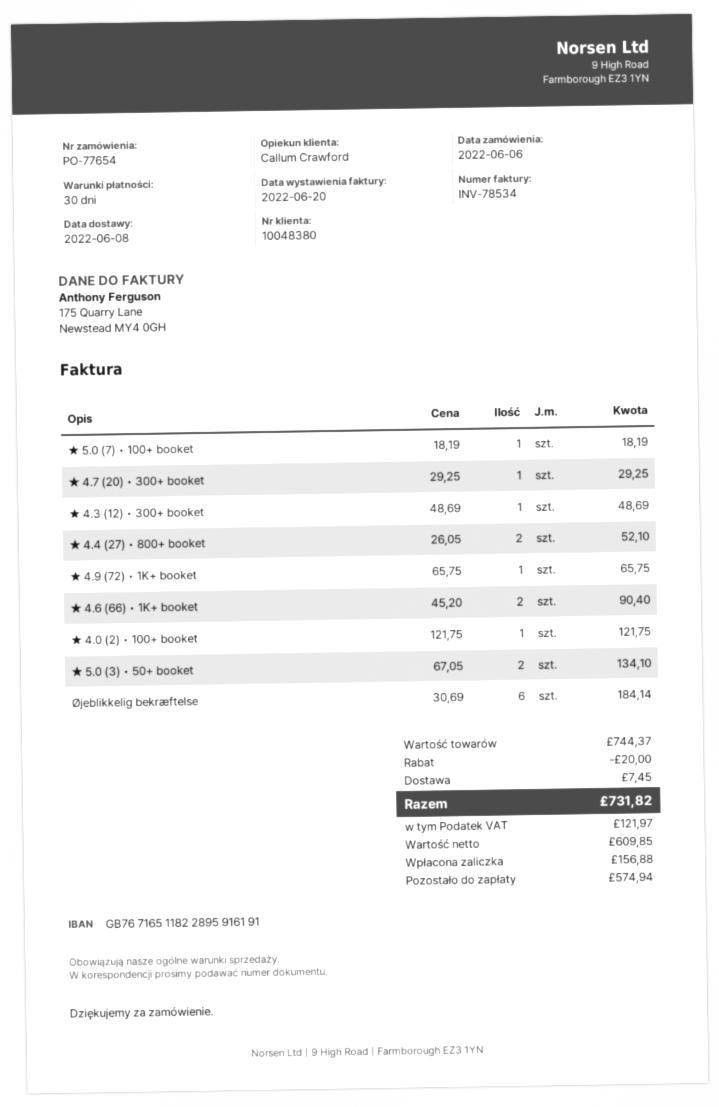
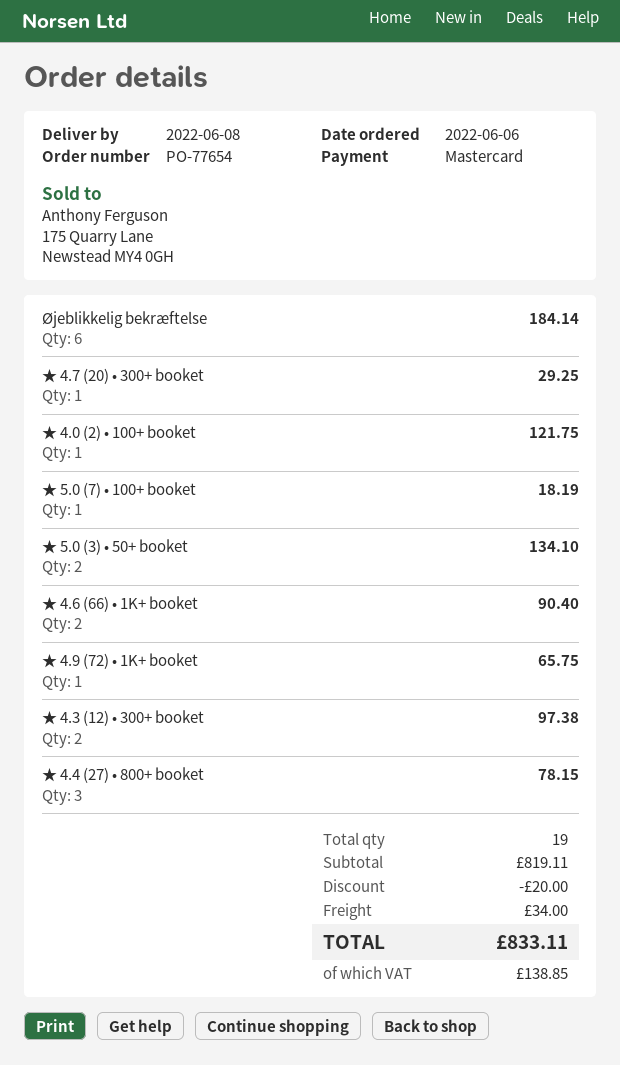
★ 4.3 (12) • 300+ booket: 1 for 48.69 -> 2 for 97.38
★ 4.4 (27) • 800+ booket: 2 for 52.10 -> 3 for 78.15
subtotal: 744.37 -> 819.11
shipping: 7.45 -> 34.00
tax: 121.97 -> 138.85
total: 731.82 -> 833.11

